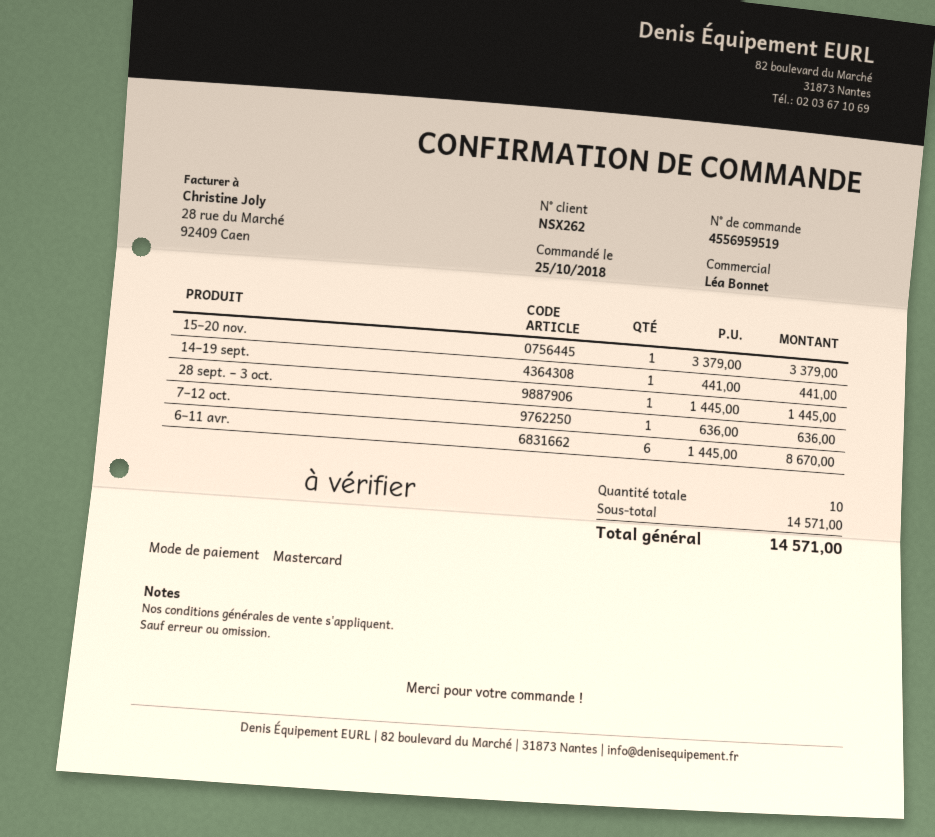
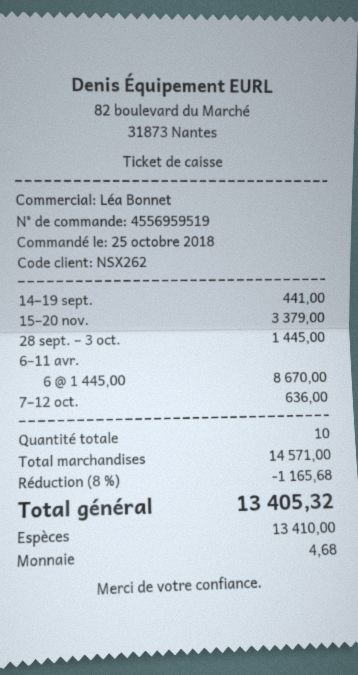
payment method: Mastercard -> cash
discount: none -> 8% = 1165.68
total: 14571.00 -> 13405.32

